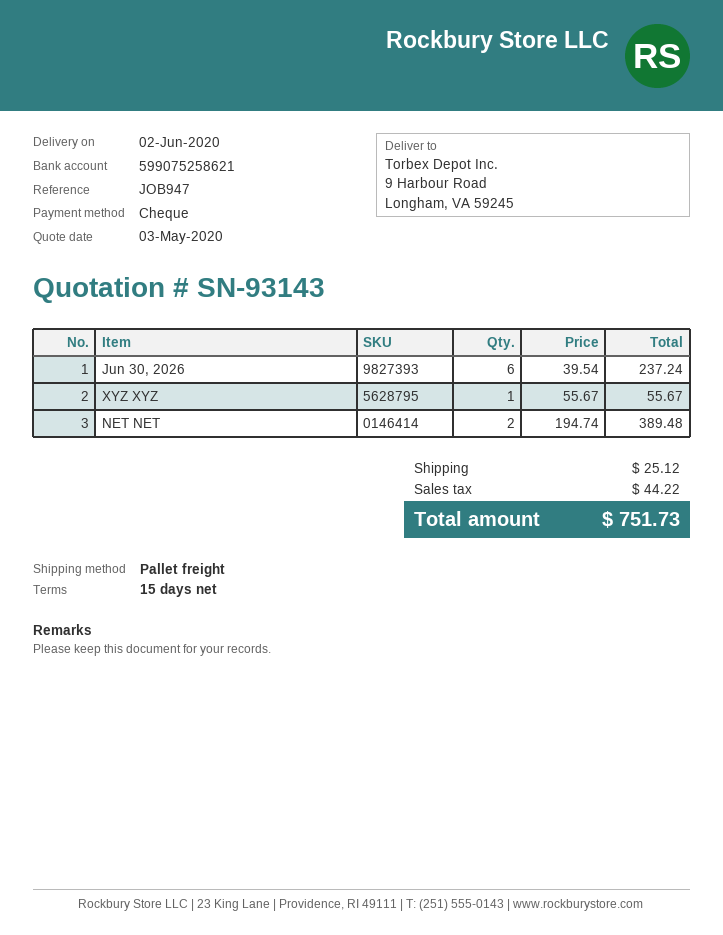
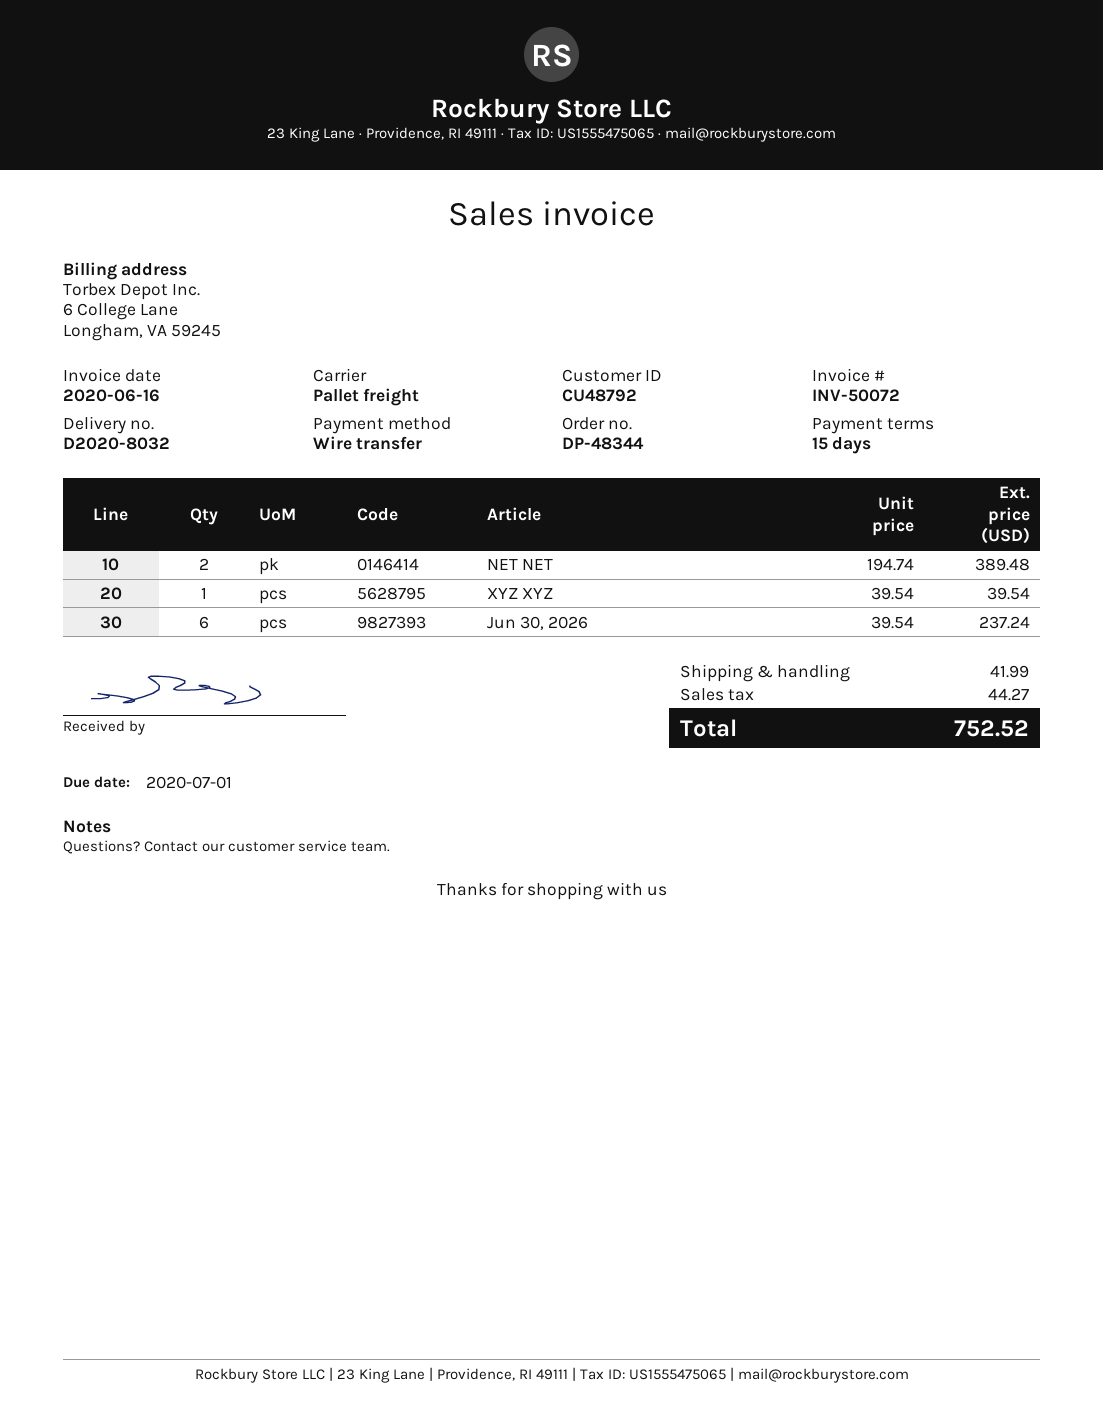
payment method: cheque -> bank transfer
XYZ XYZ: 1 x 55.67 = 55.67 -> 1 x 39.54 = 39.54
shipping: 25.12 -> 41.99
tax: 44.22 -> 44.27
total: 751.73 -> 752.52

